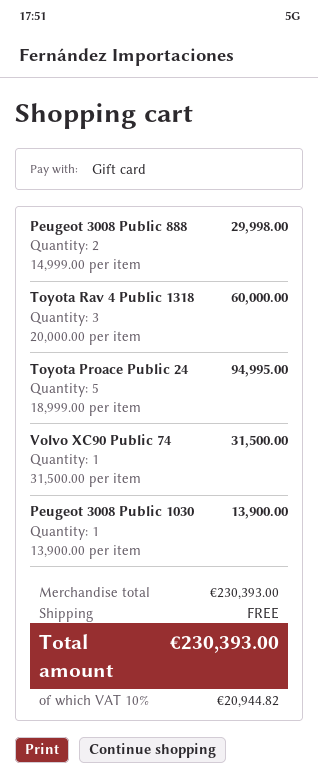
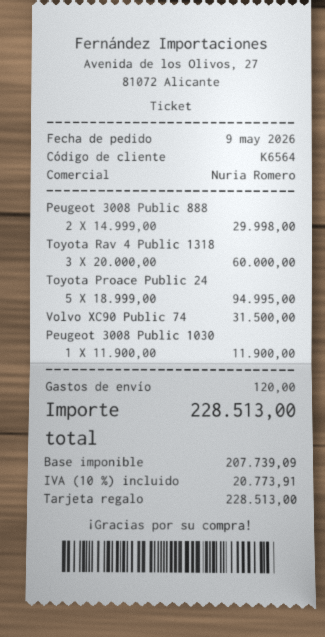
Peugeot 3008 Public 1030: 1 x 13900.00 = 13900.00 -> 1 x 11900.00 = 11900.00
shipping: 0.00 -> 120.00
tax: 10% = 20944.82 -> 10% = 20773.91
total: 230393.00 -> 228513.00

